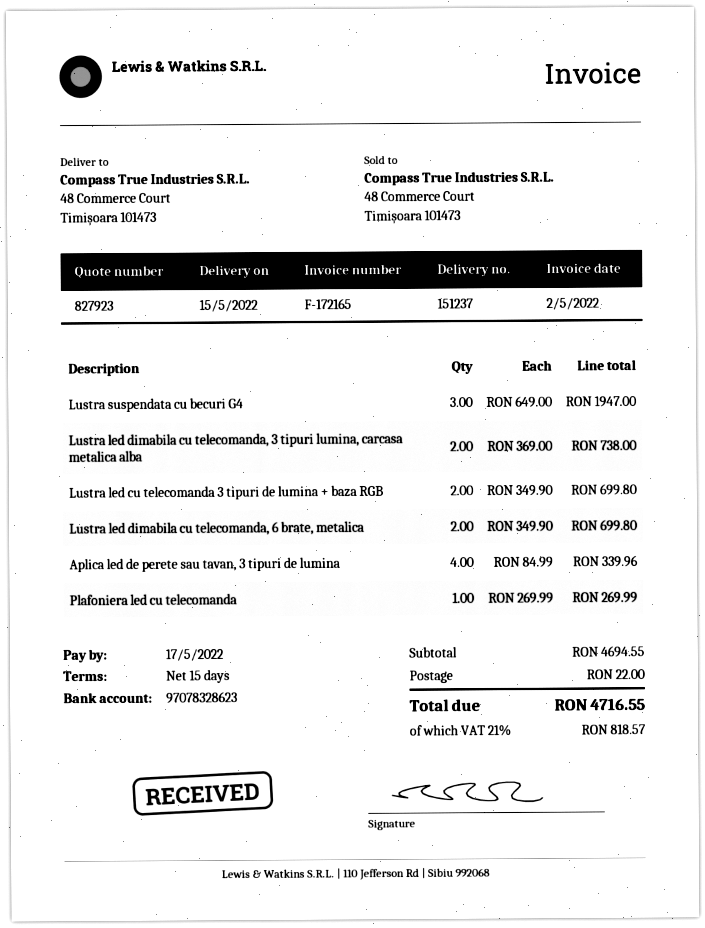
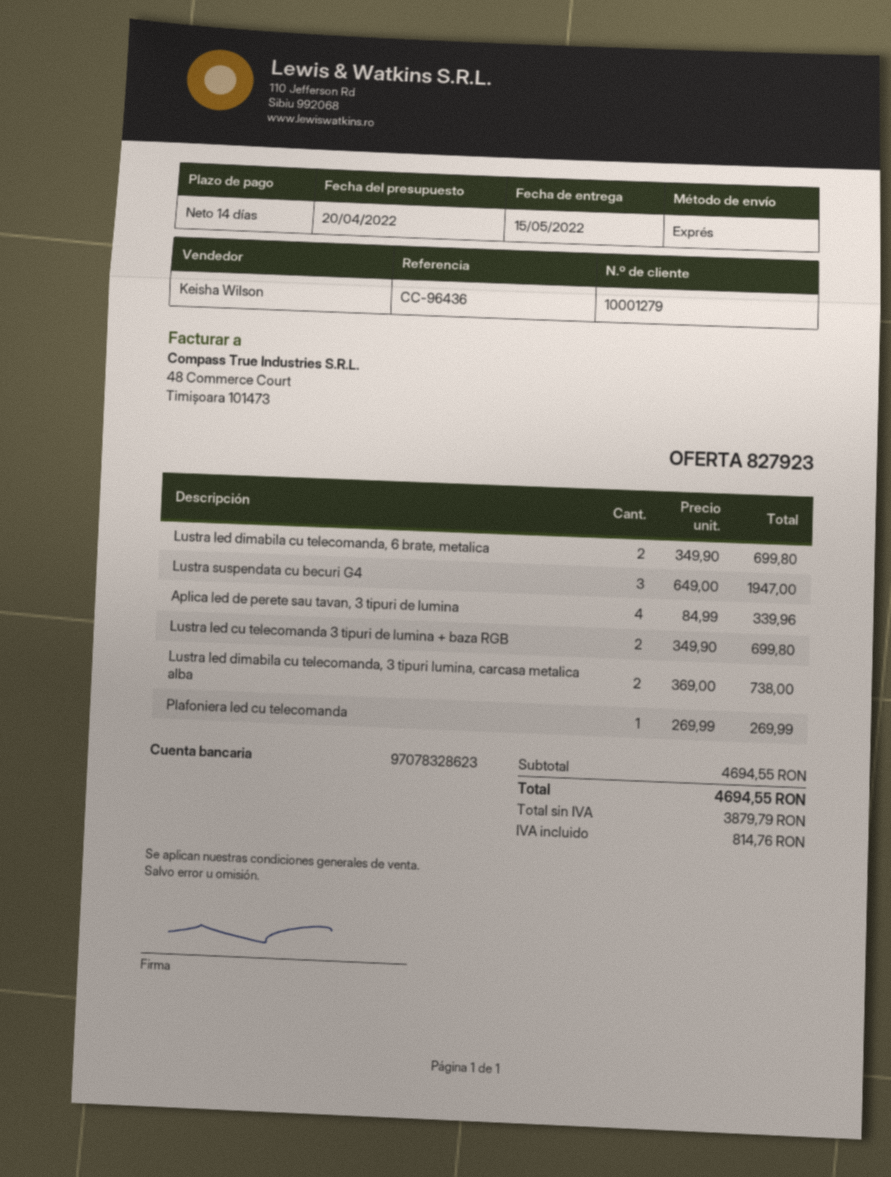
payment terms: 15 days -> 14 days
shipping: 22.00 -> none
tax: 818.57 -> 814.76
total: 4716.55 -> 4694.55

